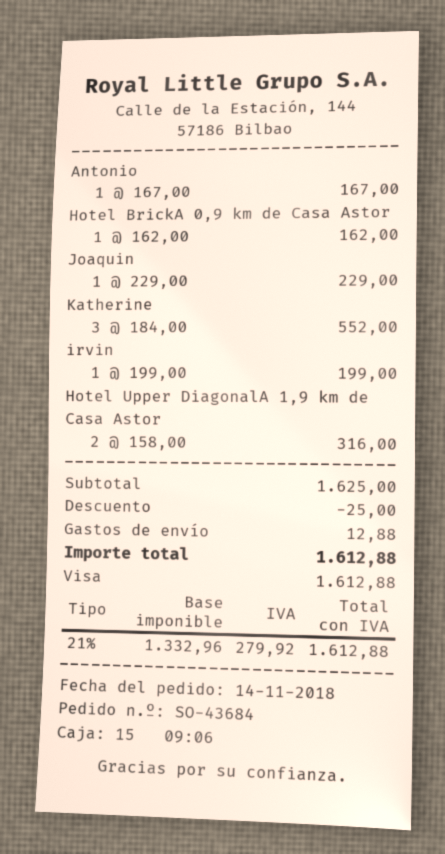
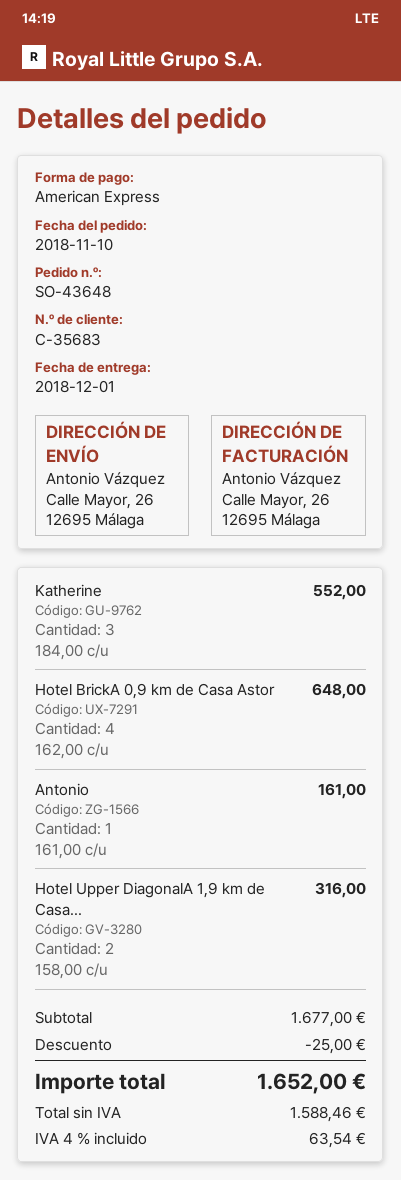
order number: SO-43684 -> SO-43648
order date: 2018-11-14 -> 2018-11-10
payment method: Visa -> American Express
Antonio: 1 x 167.00 = 167.00 -> 1 x 161.00 = 161.00
Hotel BrickA 0,9 km de Casa Astor: 1 x 162.00 = 162.00 -> 4 x 162.00 = 648.00
Joaquin: 1 x 229.00 = 229.00 -> none
irvin: 1 x 199.00 = 199.00 -> none
subtotal: 1625.00 -> 1677.00
shipping: 12.88 -> none
net: 1332.96 -> 1588.46
tax: 21% = 279.92 -> 4% = 63.54
total: 1612.88 -> 1652.00

